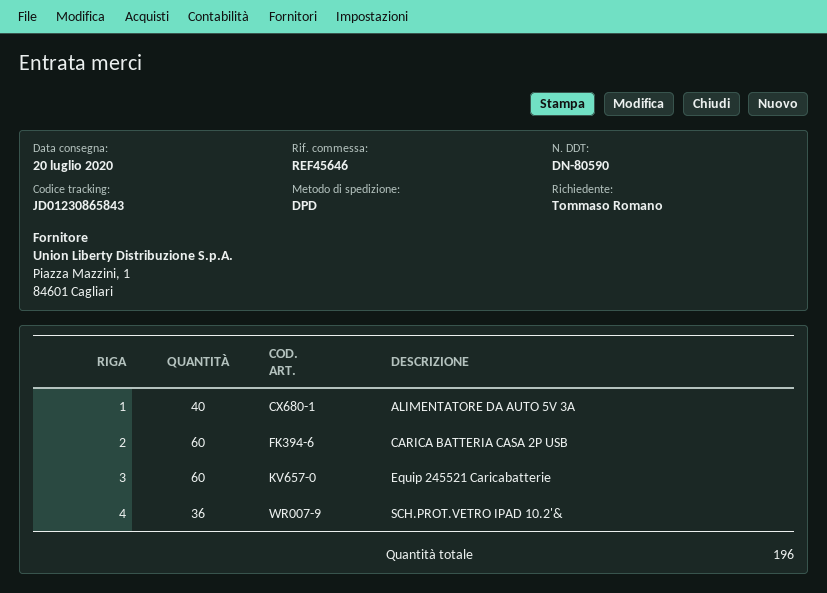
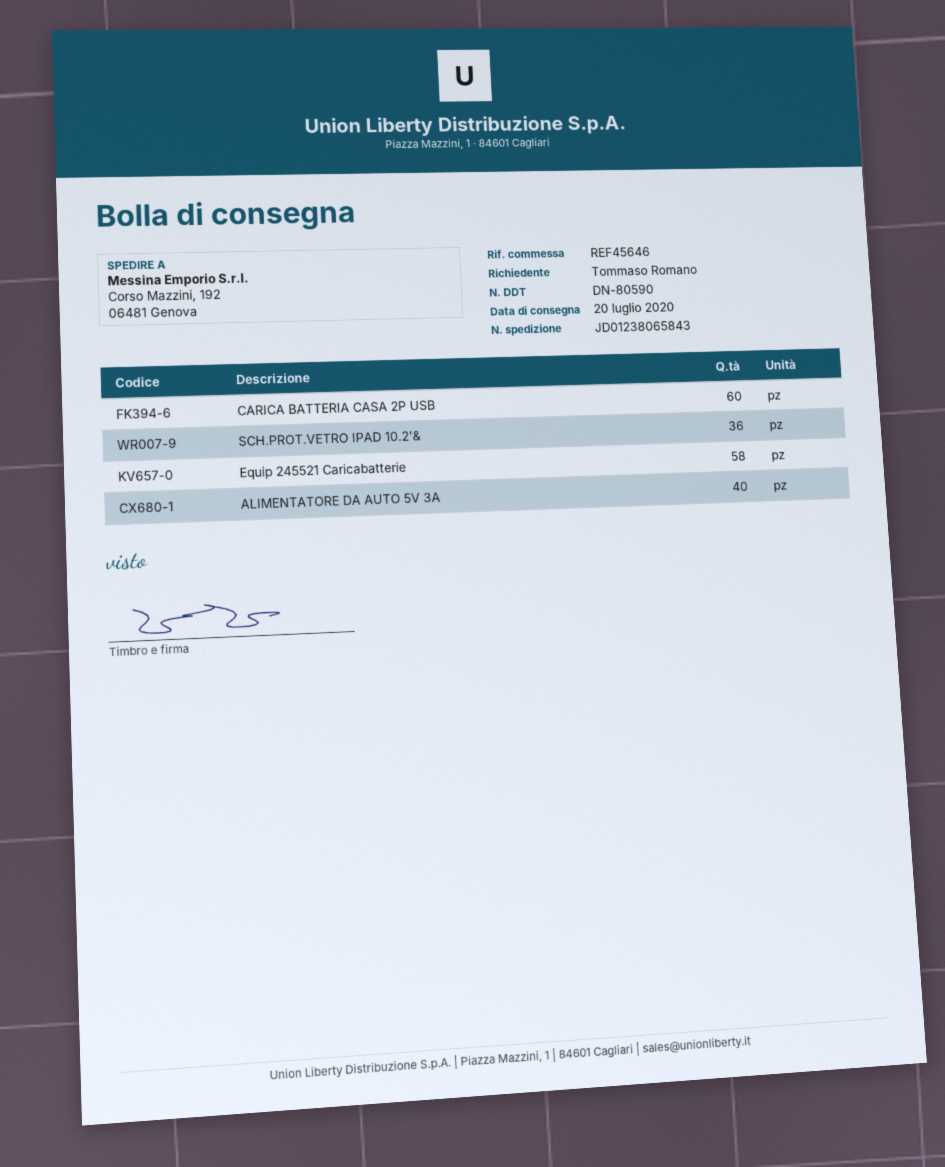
tracking number: JD01230865843 -> JD01238065843
Equip 245521 Caricabatterie: 60 -> 58

